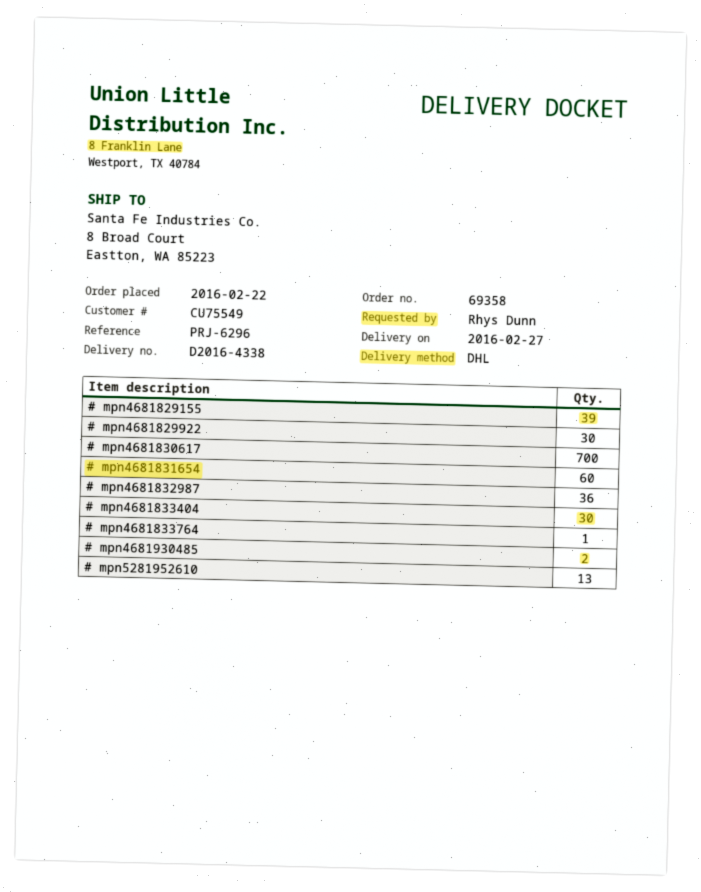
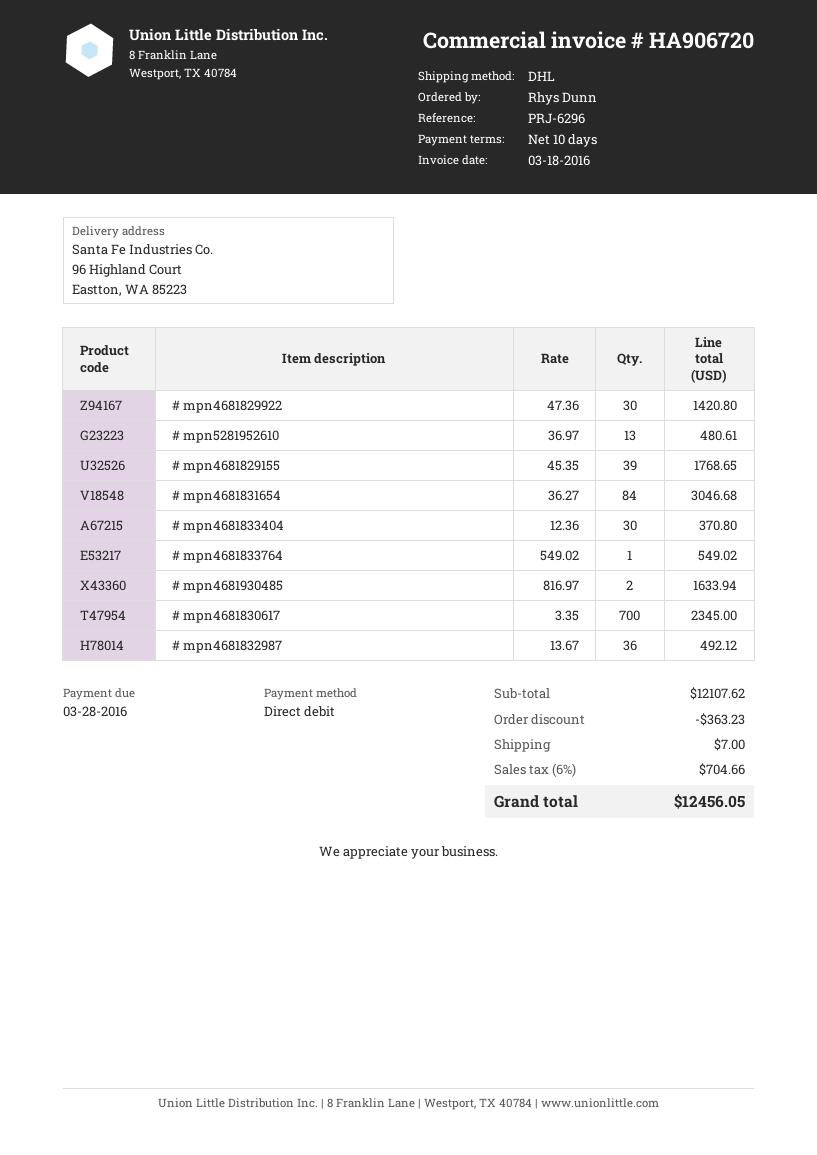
ship to: 8 Broad Court, Eastton, WA 85223 -> 96 Highland Court, Eastton, WA 85223
# mpn4681831654: 60 -> 84

